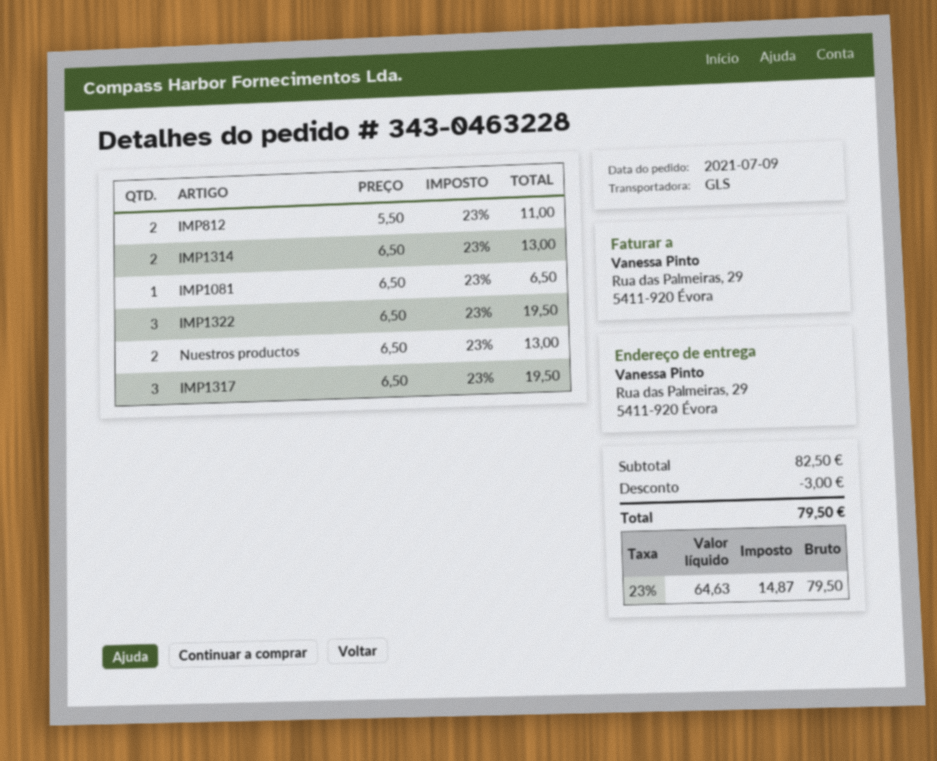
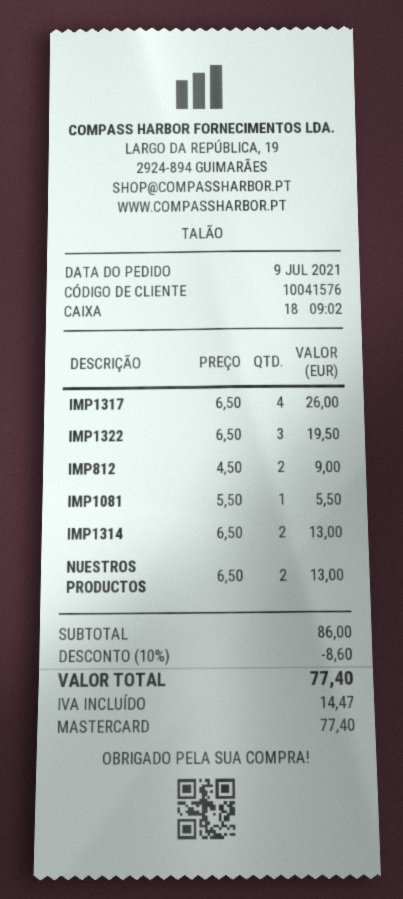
IMP812: 2 x 5.50 = 11.00 -> 2 x 4.50 = 9.00
IMP1081: 1 x 6.50 = 6.50 -> 1 x 5.50 = 5.50
IMP1317: 3 x 6.50 = 19.50 -> 4 x 6.50 = 26.00
subtotal: 82.50 -> 86.00
discount: 3.00 -> 8.60
tax: 14.87 -> 14.47
total: 79.50 -> 77.40

